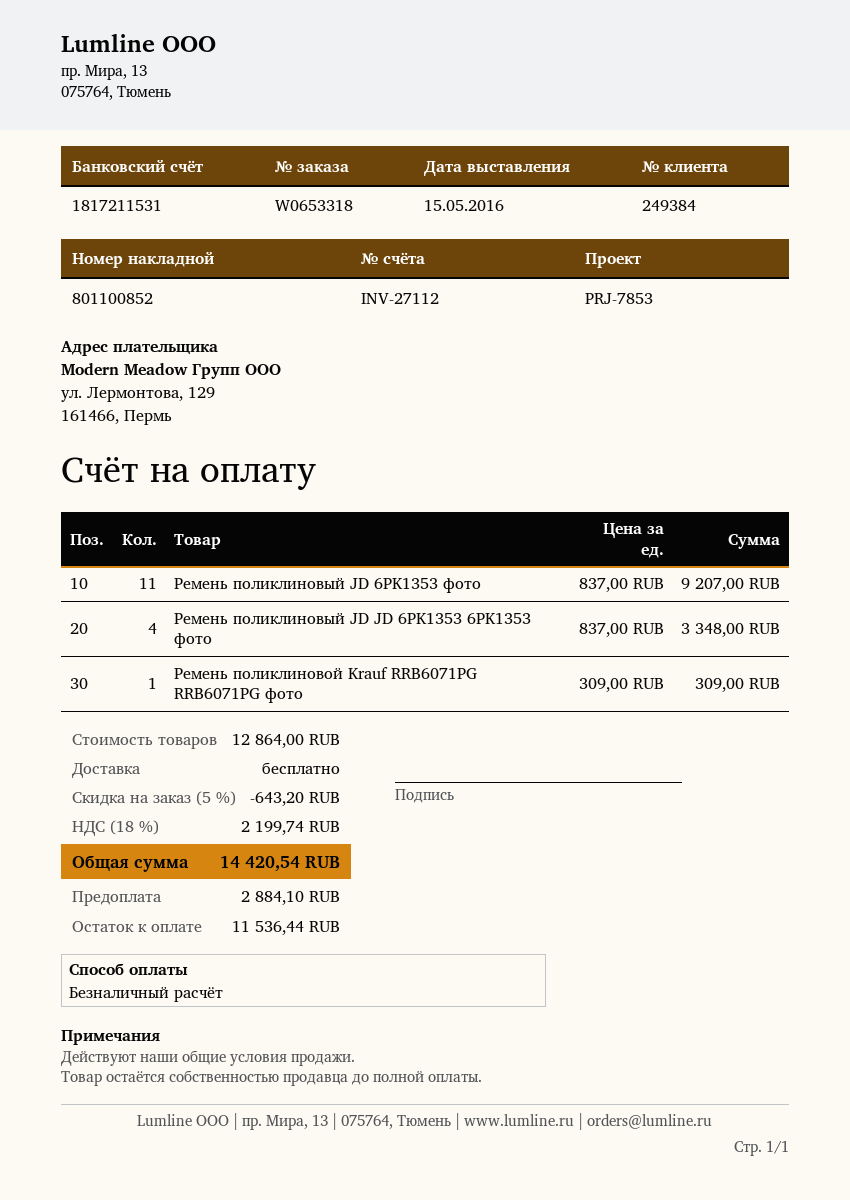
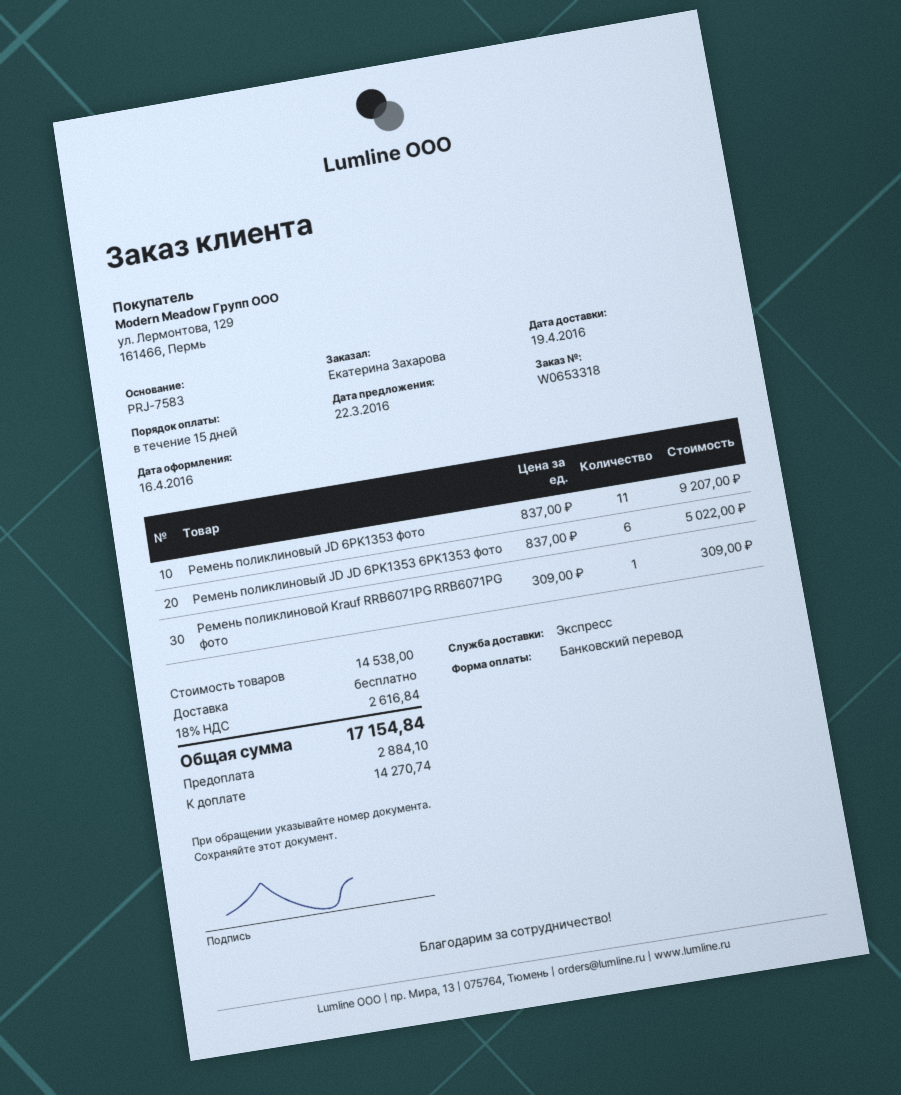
reference: PRJ-7853 -> PRJ-7583
Ремень поликлиновый JD JD 6PK1353 6PK1353 фото: 4 x 837.00 = 3348.00 -> 6 x 837.00 = 5022.00
subtotal: 12864.00 -> 14538.00
discount: 5% = 643.20 -> none
tax: 18% = 2199.74 -> 18% = 2616.84
total: 14420.54 -> 17154.84
balance: 11536.44 -> 14270.74

